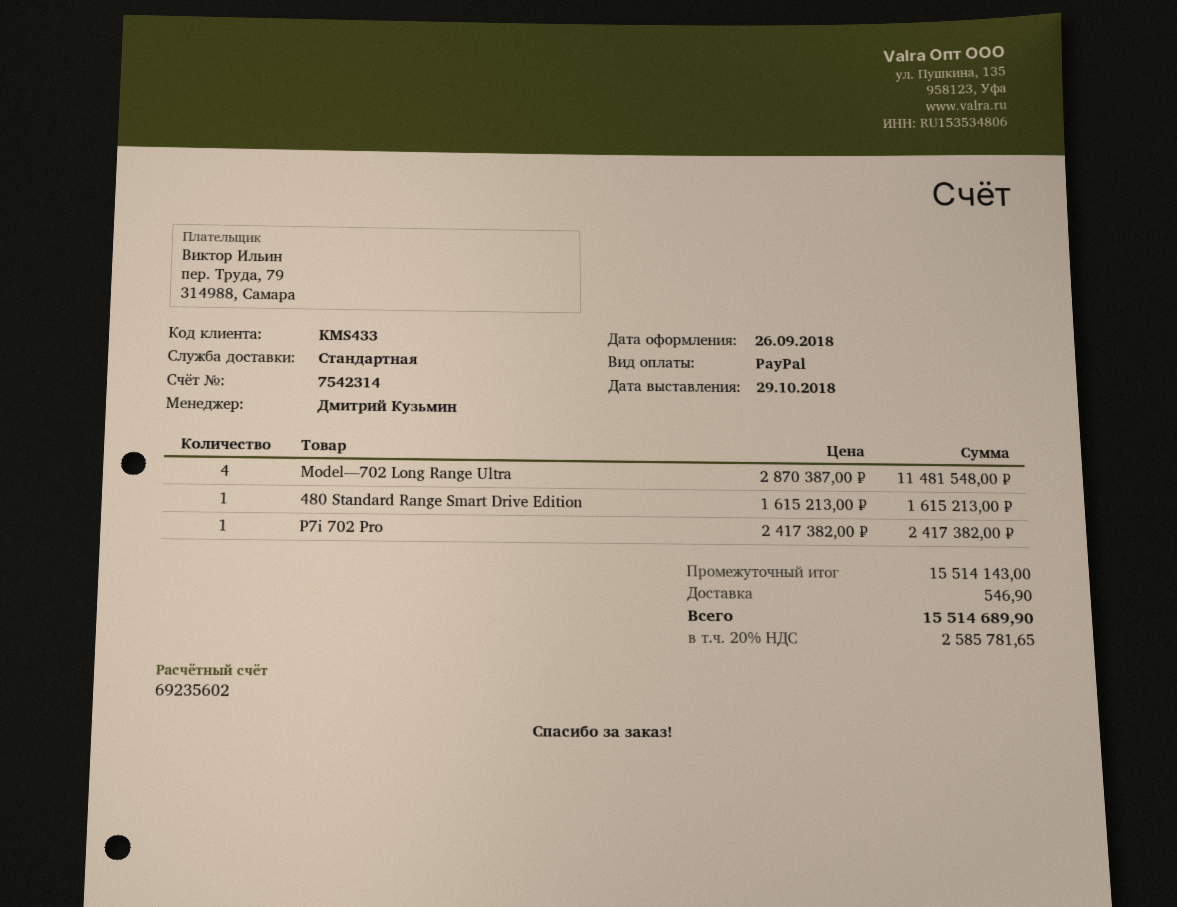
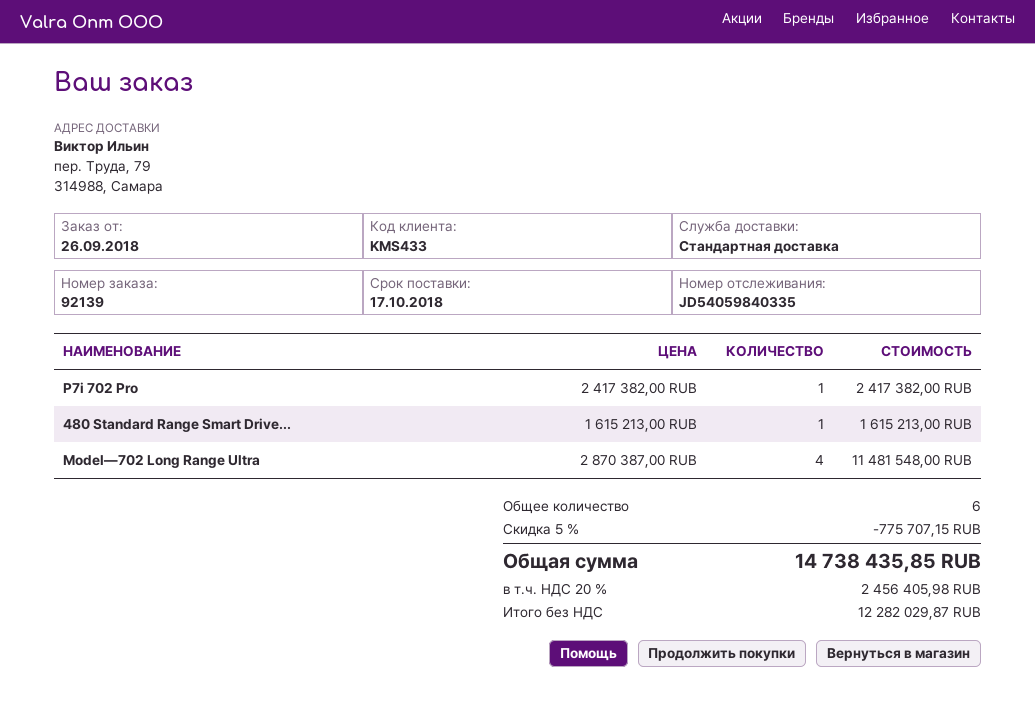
discount: none -> 5% = 775707.15
shipping: 546.90 -> none
tax: 20% = 2585781.65 -> 20% = 2456405.98
total: 15514689.90 -> 14738435.85

